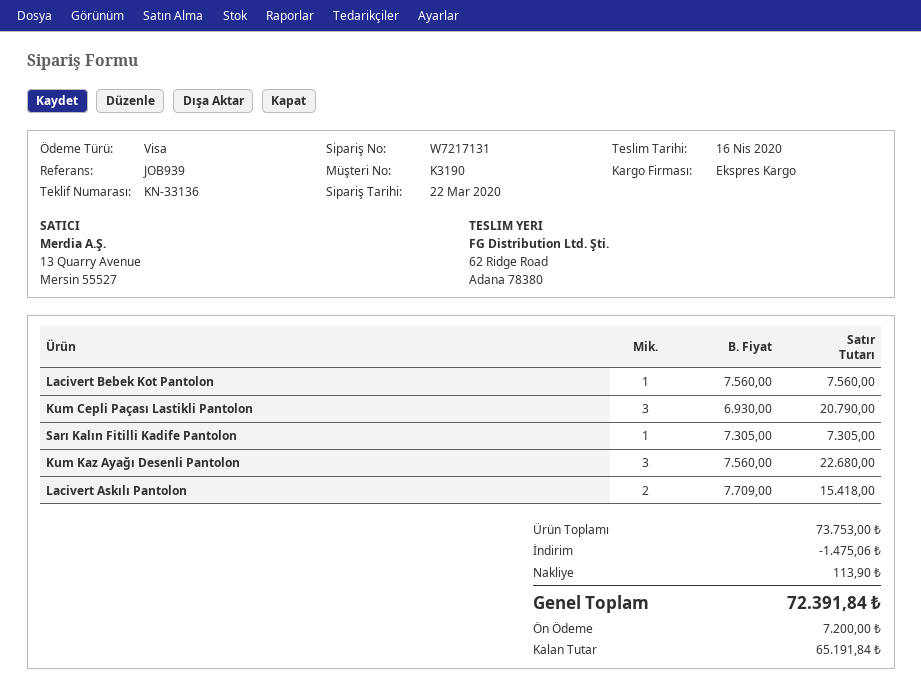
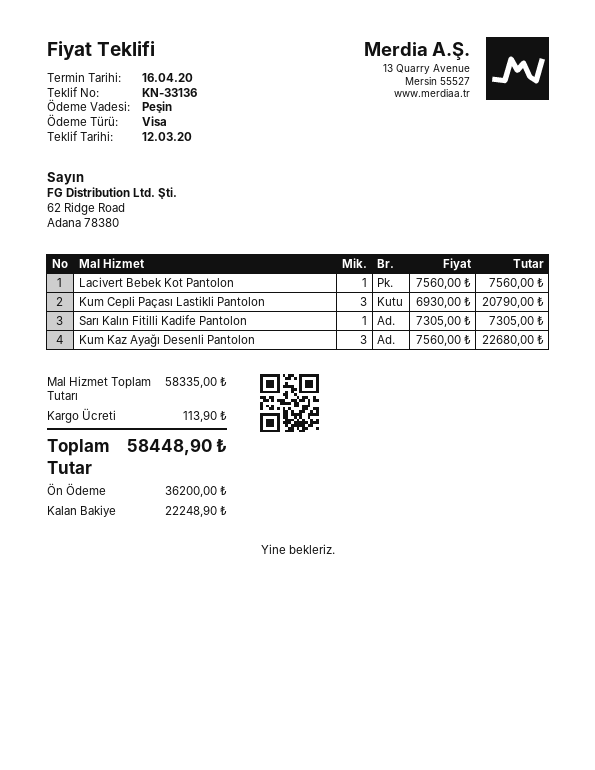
Lacivert Askılı Pantolon: 2 x 7709.00 = 15418.00 -> none
subtotal: 73753.00 -> 58335.00
discount: 1475.06 -> none
total: 72391.84 -> 58448.90
deposit: 7200.00 -> 36200.00
balance: 65191.84 -> 22248.90

